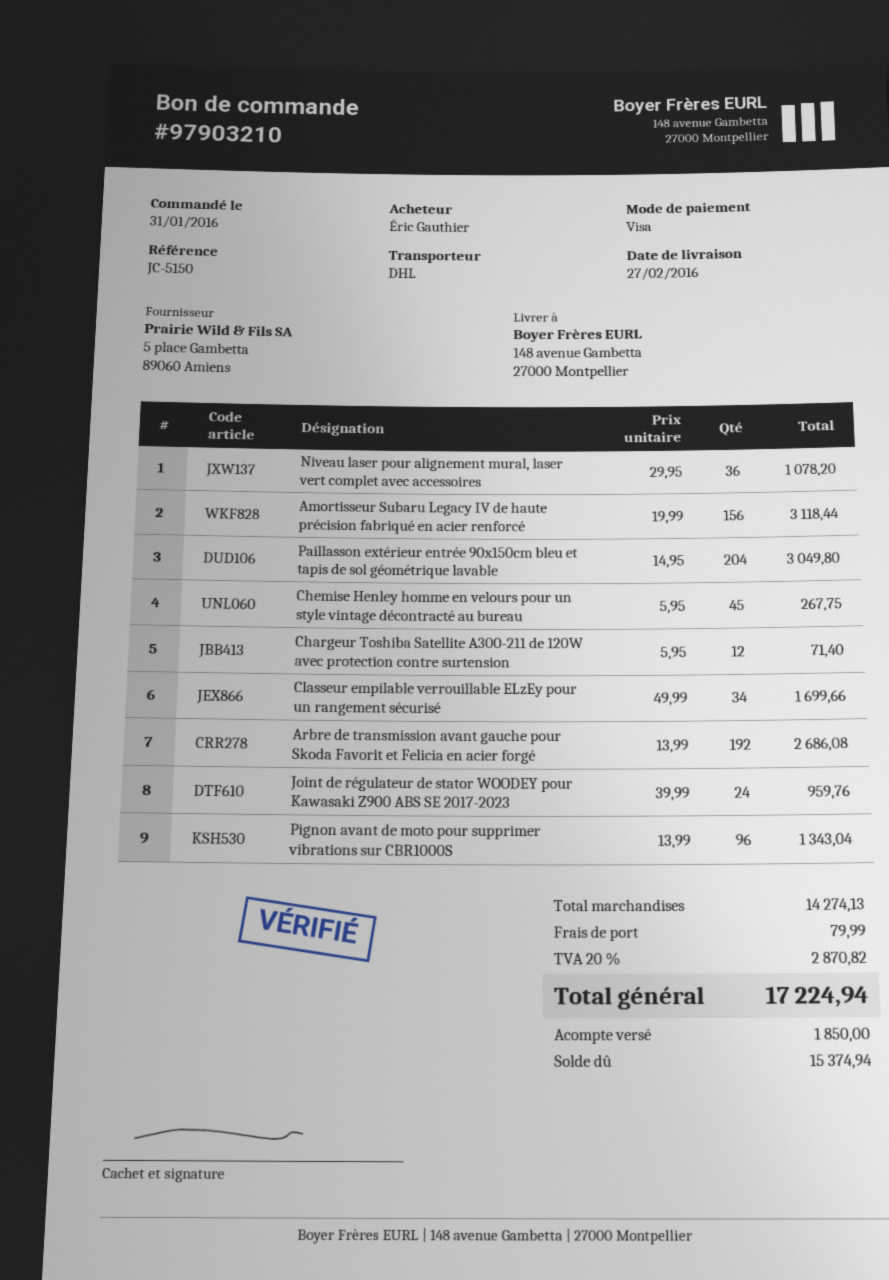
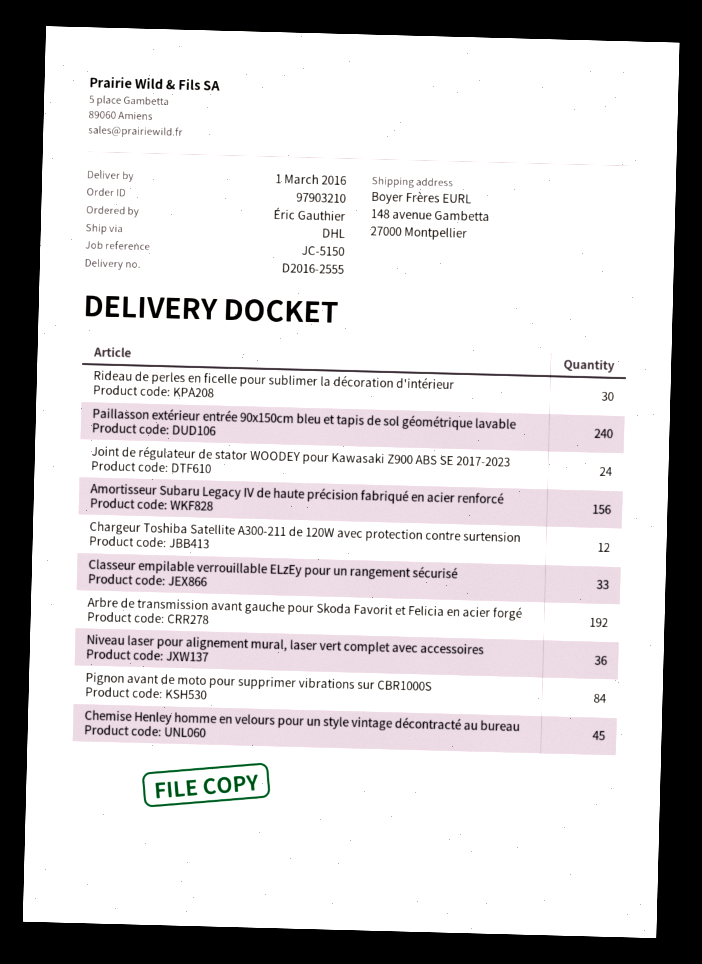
delivery date: 2016-02-27 -> 2016-03-01
Paillasson extérieur entrée 90x150cm bleu et tapis de sol géométrique lavable: 204 -> 240
Classeur empilable verrouillable ELzEy pour un rangement sécurisé: 34 -> 33
Pignon avant de moto pour supprimer vibrations sur CBR1000S: 96 -> 84
Rideau de perles en ficelle pour sublimer la décoration d'intérieur: none -> 30

